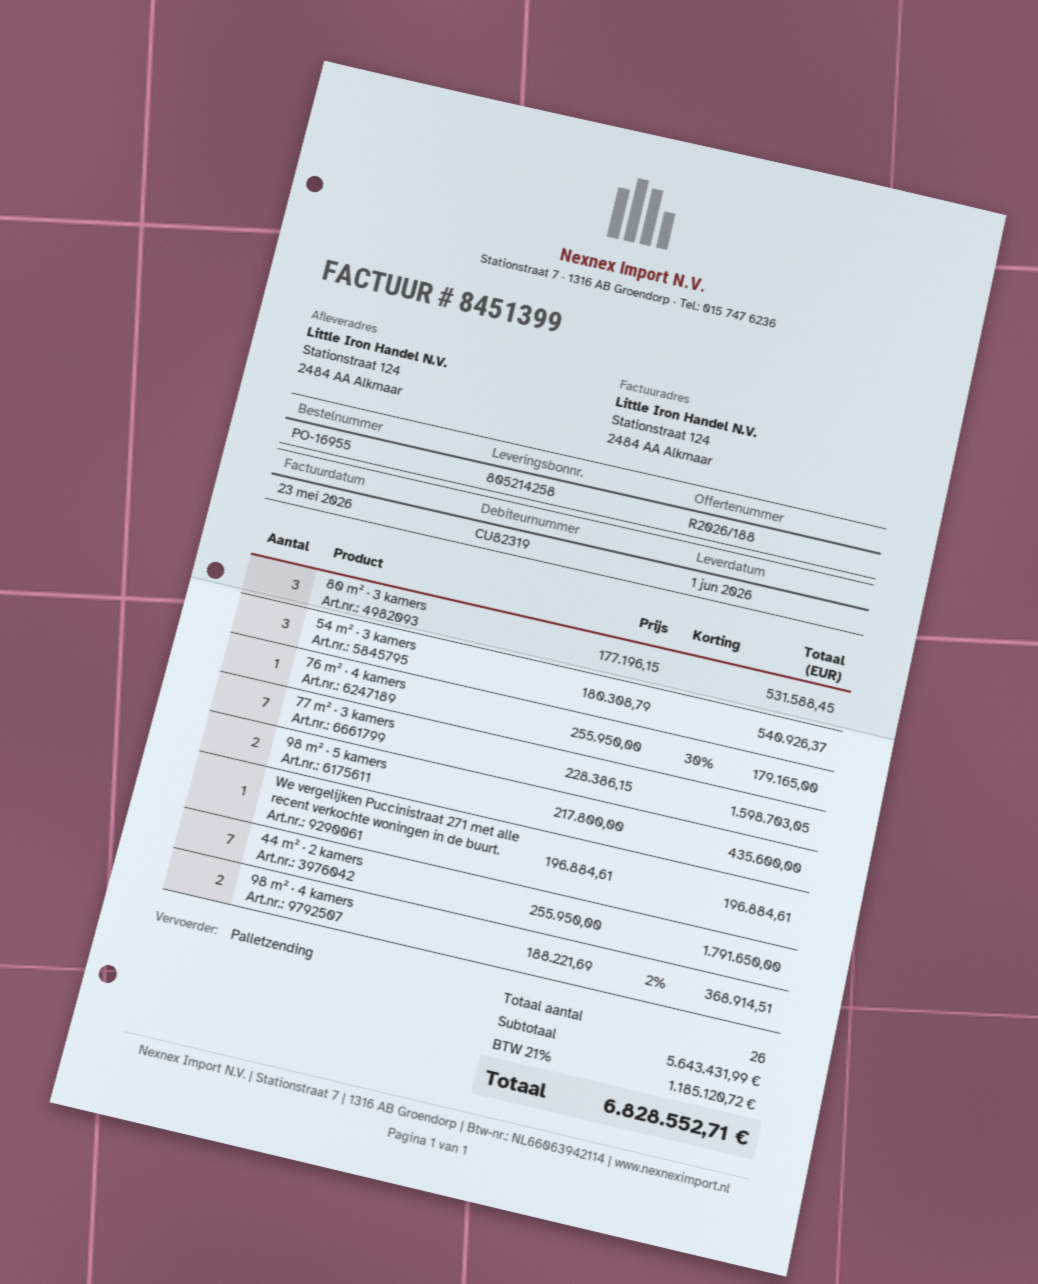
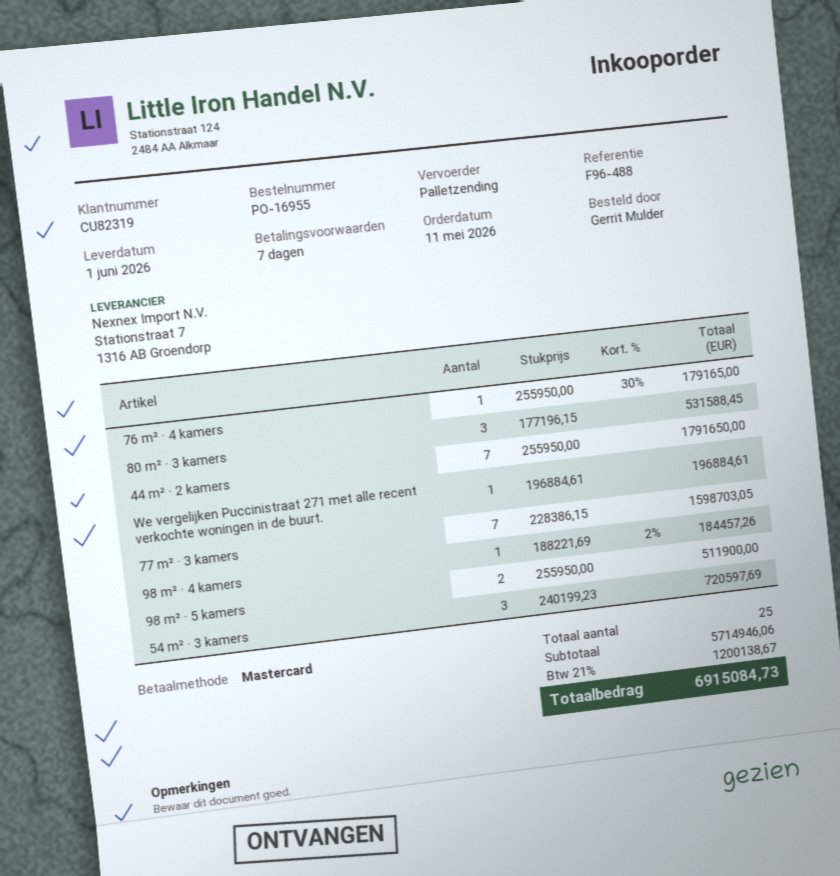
54 m² · 3 kamers: 3 x 180308.79 = 540926.37 -> 3 x 240199.23 = 720597.69
98 m² · 5 kamers: 2 x 217800.00 = 435600.00 -> 2 x 255950.00 = 511900.00
98 m² · 4 kamers: 2 x 188221.69 - 2% = 368914.51 -> 1 x 188221.69 - 2% = 184457.26
total quantity: 26 -> 25
subtotal: 5643431.99 -> 5714946.06
tax: 21% = 1185120.72 -> 21% = 1200138.67
total: 6828552.71 -> 6915084.73

